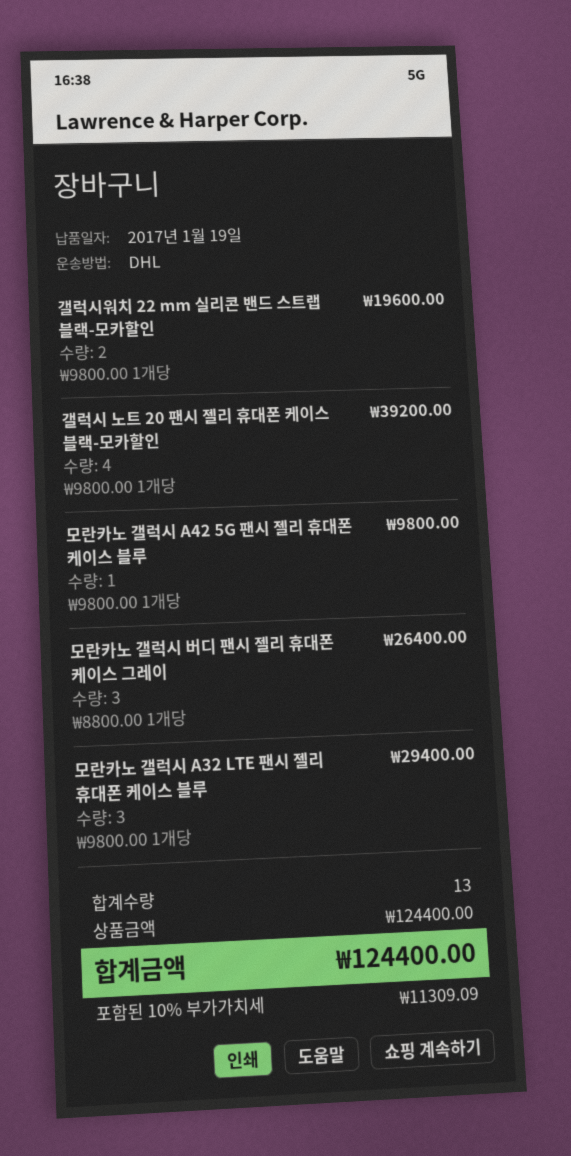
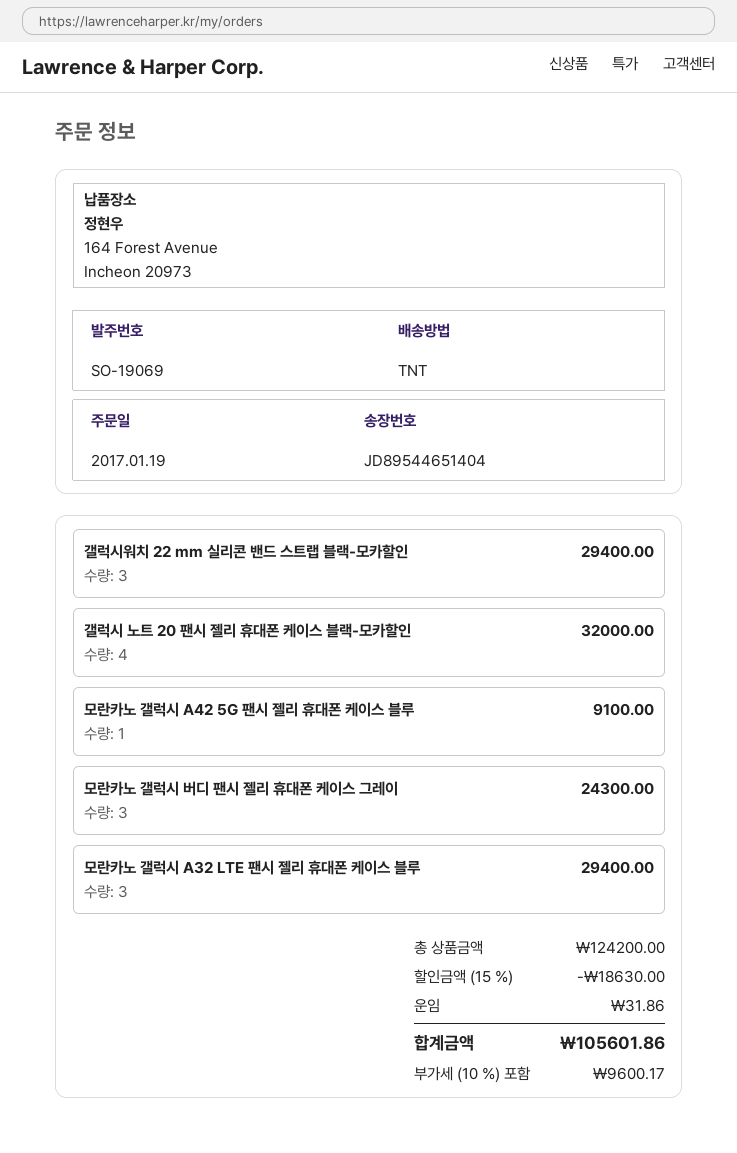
shipping method: DHL -> TNT
갤럭시워치 22 mm 실리콘 밴드 스트랩 블랙-모카할인: 2 for 19600.00 -> 3 for 29400.00
갤럭시 노트 20 팬시 젤리 휴대폰 케이스 블랙-모카할인: 4 for 39200.00 -> 4 for 32000.00
모란카노 갤럭시 A42 5G 팬시 젤리 휴대폰 케이스 블루: 1 for 9800.00 -> 1 for 9100.00
모란카노 갤럭시 버디 팬시 젤리 휴대폰 케이스 그레이: 3 for 26400.00 -> 3 for 24300.00
subtotal: 124400.00 -> 124200.00
discount: none -> 15% = 18630.00
shipping: none -> 31.86
tax: 10% = 11309.09 -> 10% = 9600.17
total: 124400.00 -> 105601.86

